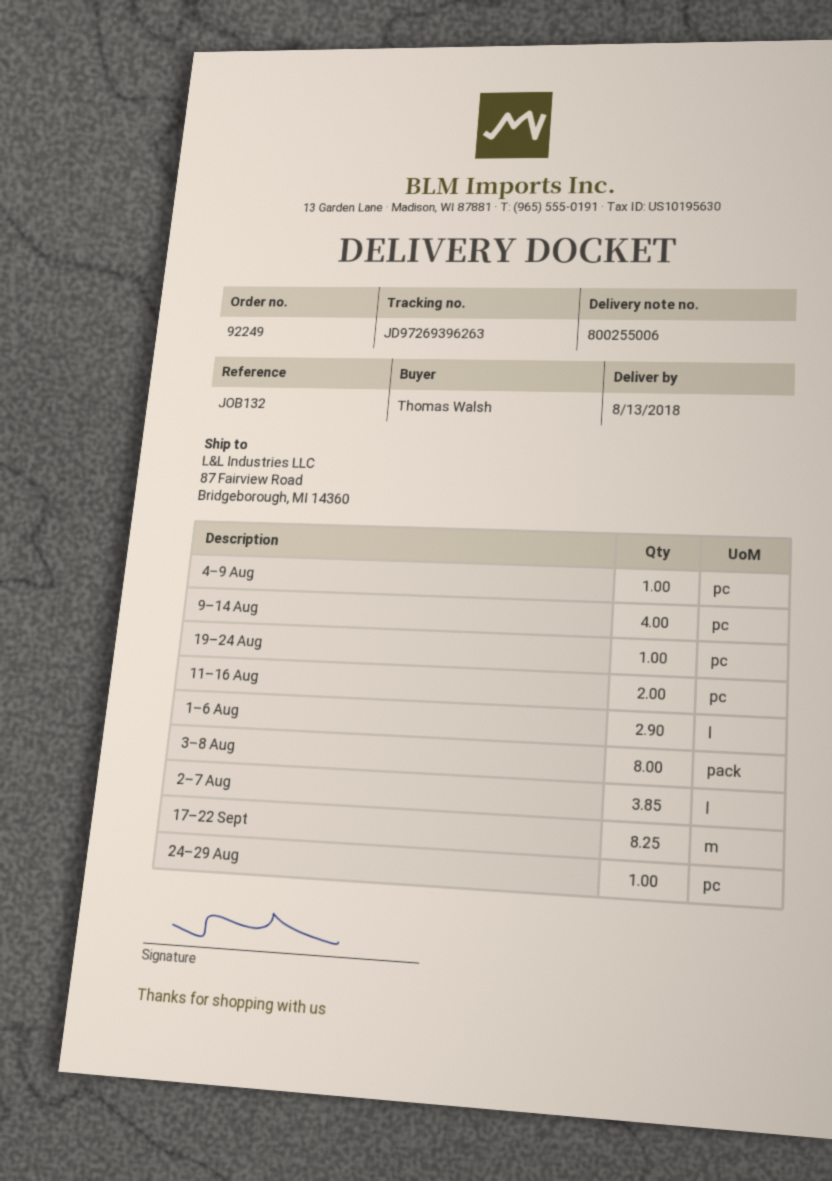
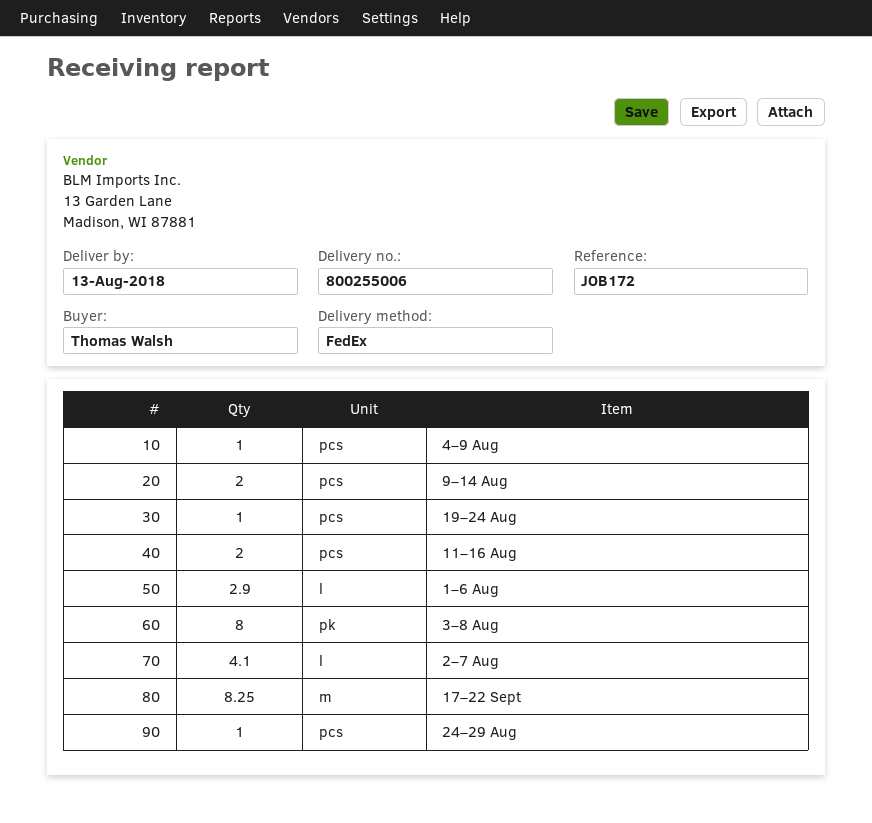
reference: JOB132 -> JOB172
9–14 Aug: 4 -> 2
2–7 Aug: 3.85 -> 4.1

